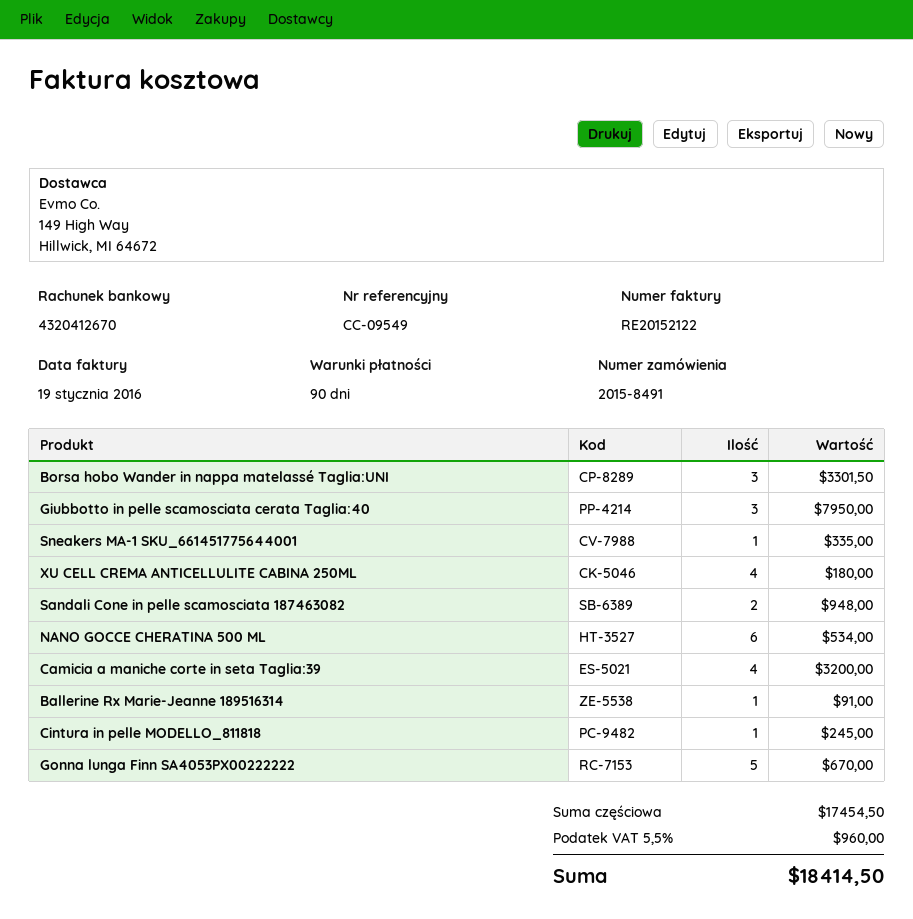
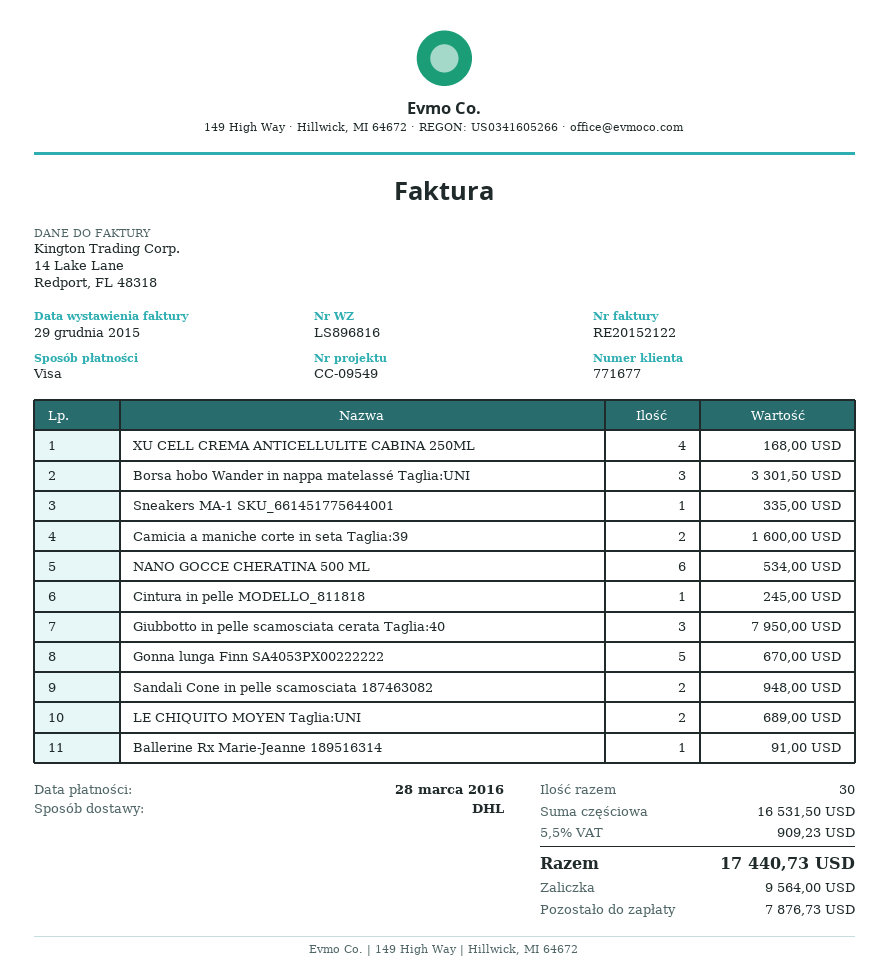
invoice date: 2016-01-19 -> 2015-12-29
XU CELL CREMA ANTICELLULITE CABINA 250ML: 4 for 180.00 -> 4 for 168.00
Camicia a maniche corte in seta Taglia:39: 4 for 3200.00 -> 2 for 1600.00
LE CHIQUITO MOYEN Taglia:UNI: none -> 2 for 689.00
subtotal: 17454.50 -> 16531.50
tax: 5.5% = 960.00 -> 5.5% = 909.23
total: 18414.50 -> 17440.73

